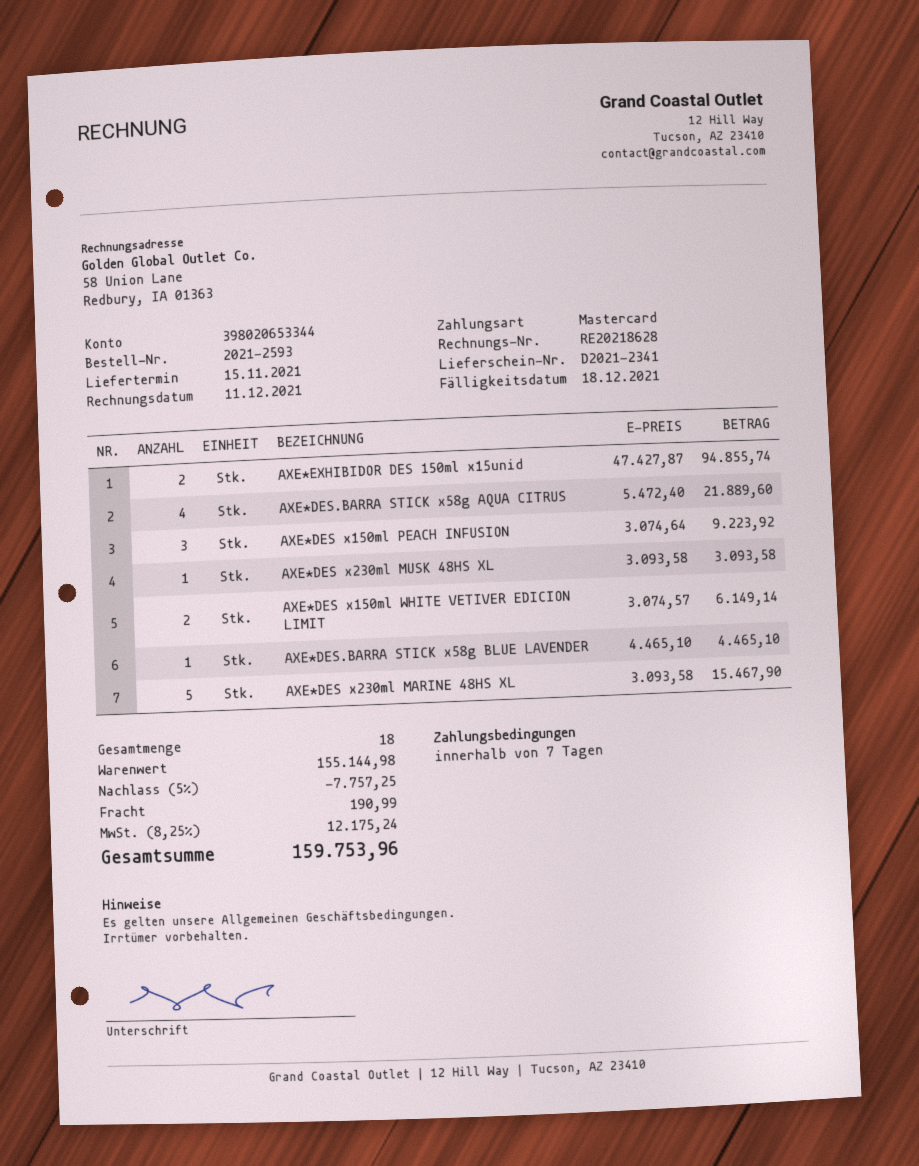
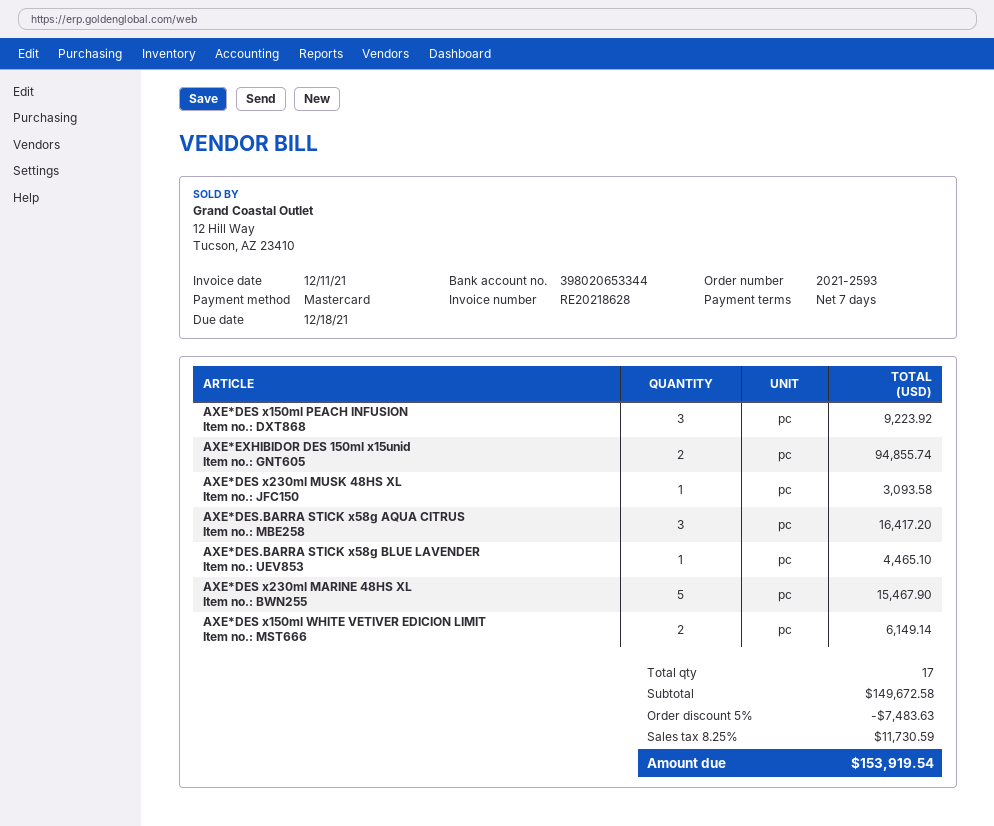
AXE*DES.BARRA STICK x58g AQUA CITRUS: 4 for 21889.60 -> 3 for 16417.20
total quantity: 18 -> 17
subtotal: 155144.98 -> 149672.58
discount: 5% = 7757.25 -> 5% = 7483.63
shipping: 190.99 -> none
tax: 8.25% = 12175.24 -> 8.25% = 11730.59
total: 159753.96 -> 153919.54

